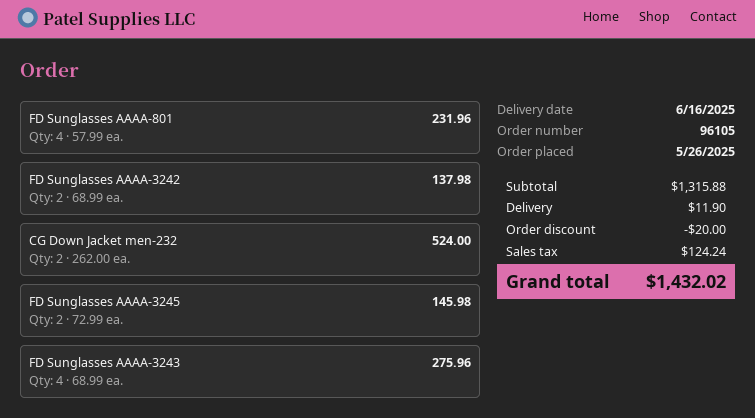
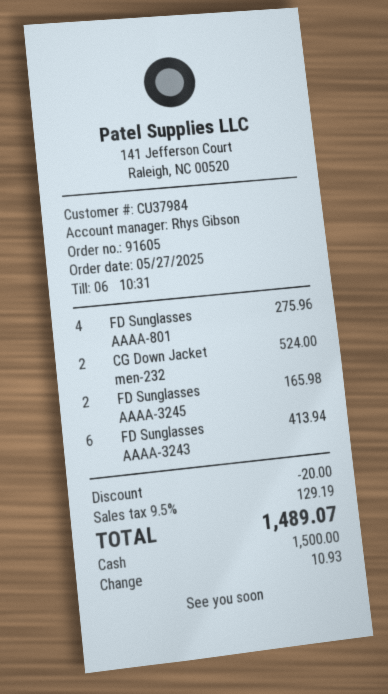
order number: 96105 -> 91605
order date: 2025-05-26 -> 2025-05-27
FD Sunglasses AAAA-801: 4 for 231.96 -> 4 for 275.96
FD Sunglasses AAAA-3242: 2 for 137.98 -> none
FD Sunglasses AAAA-3245: 2 for 145.98 -> 2 for 165.98
FD Sunglasses AAAA-3243: 4 for 275.96 -> 6 for 413.94
shipping: 11.90 -> none
tax: 124.24 -> 129.19
total: 1432.02 -> 1489.07

